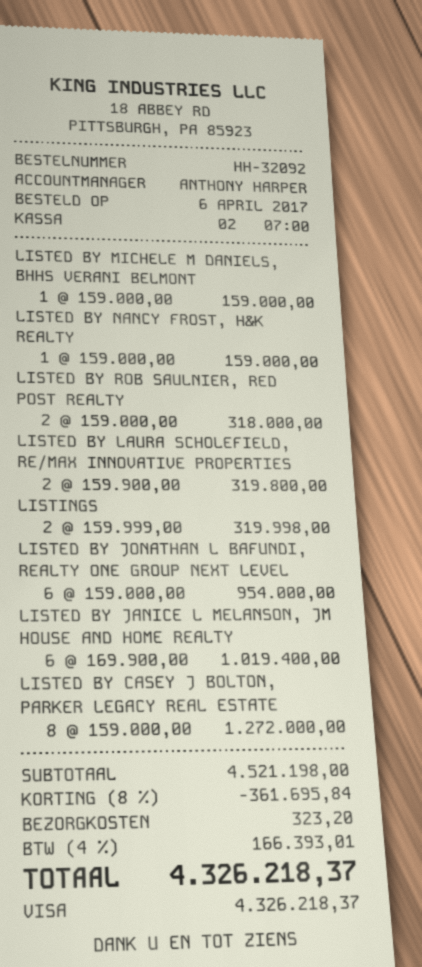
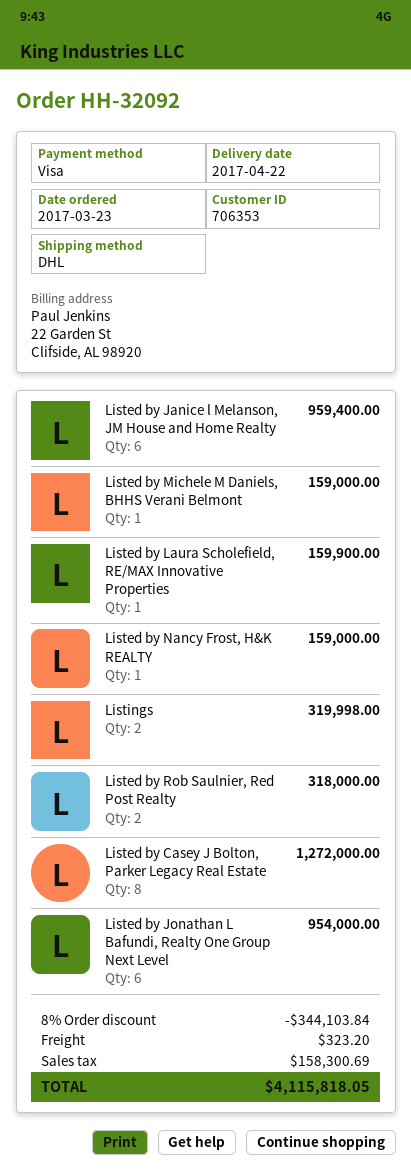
order date: 2017-04-06 -> 2017-03-23
LISTED BY LAURA SCHOLEFIELD, RE/MAX INNOVATIVE PROPERTIES: 2 for 319800.00 -> 1 for 159900.00
LISTED BY JANICE L MELANSON, JM HOUSE AND HOME REALTY: 6 for 1019400.00 -> 6 for 959400.00
discount: 8% = 361695.84 -> 8% = 344103.84
tax: 166393.01 -> 158300.69
total: 4326218.37 -> 4115818.05

